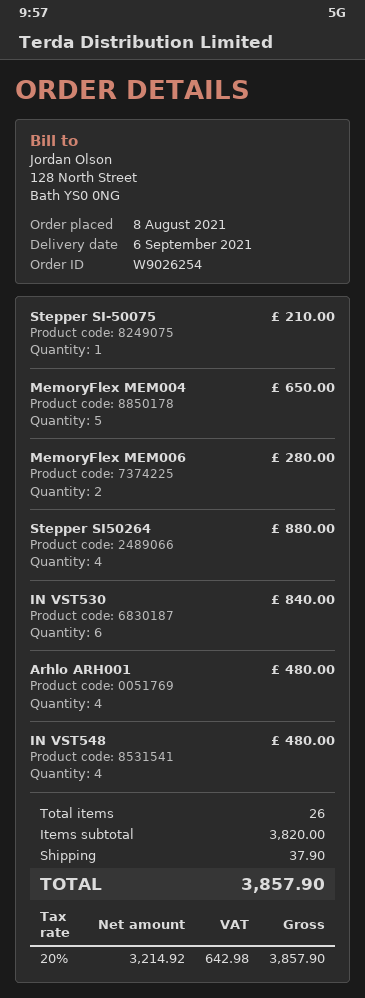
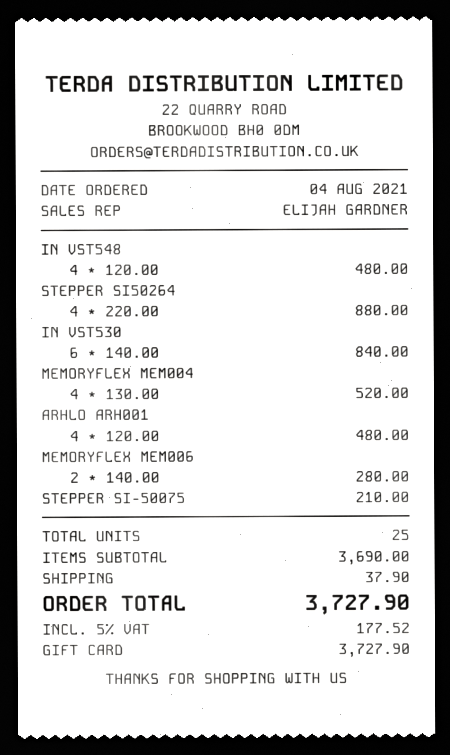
order date: 2021-08-08 -> 2021-08-04
MemoryFlex MEM004: 5 for 650.00 -> 4 for 520.00
total quantity: 26 -> 25
subtotal: 3820.00 -> 3690.00
tax: 20% = 642.98 -> 5% = 177.52
total: 3857.90 -> 3727.90

